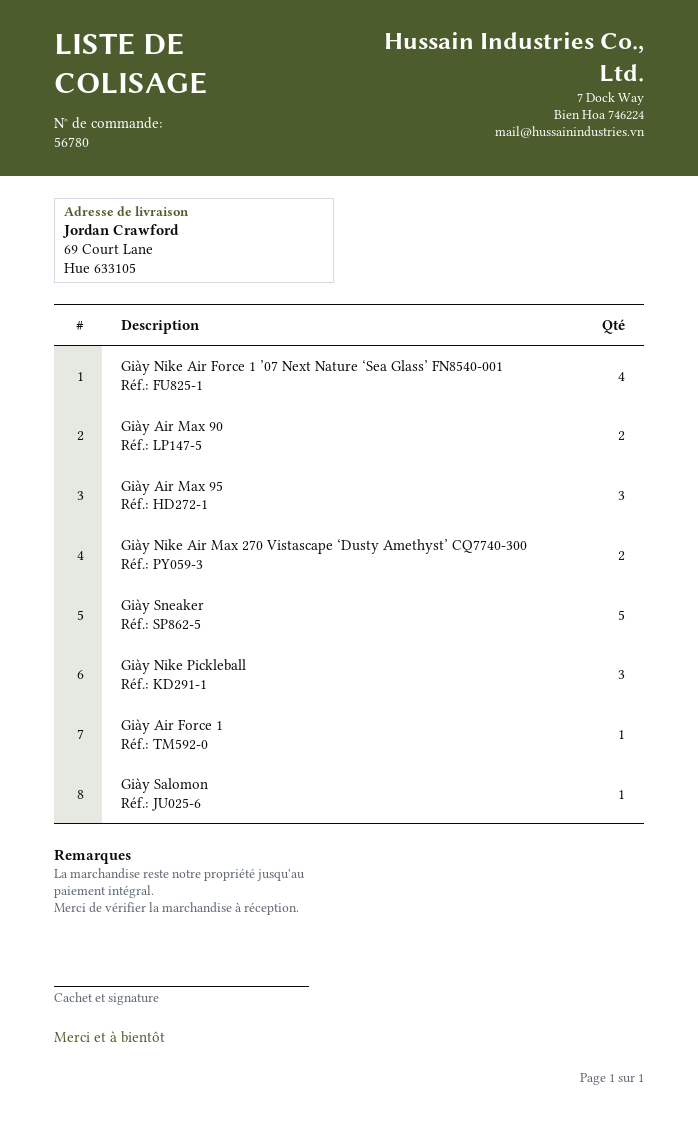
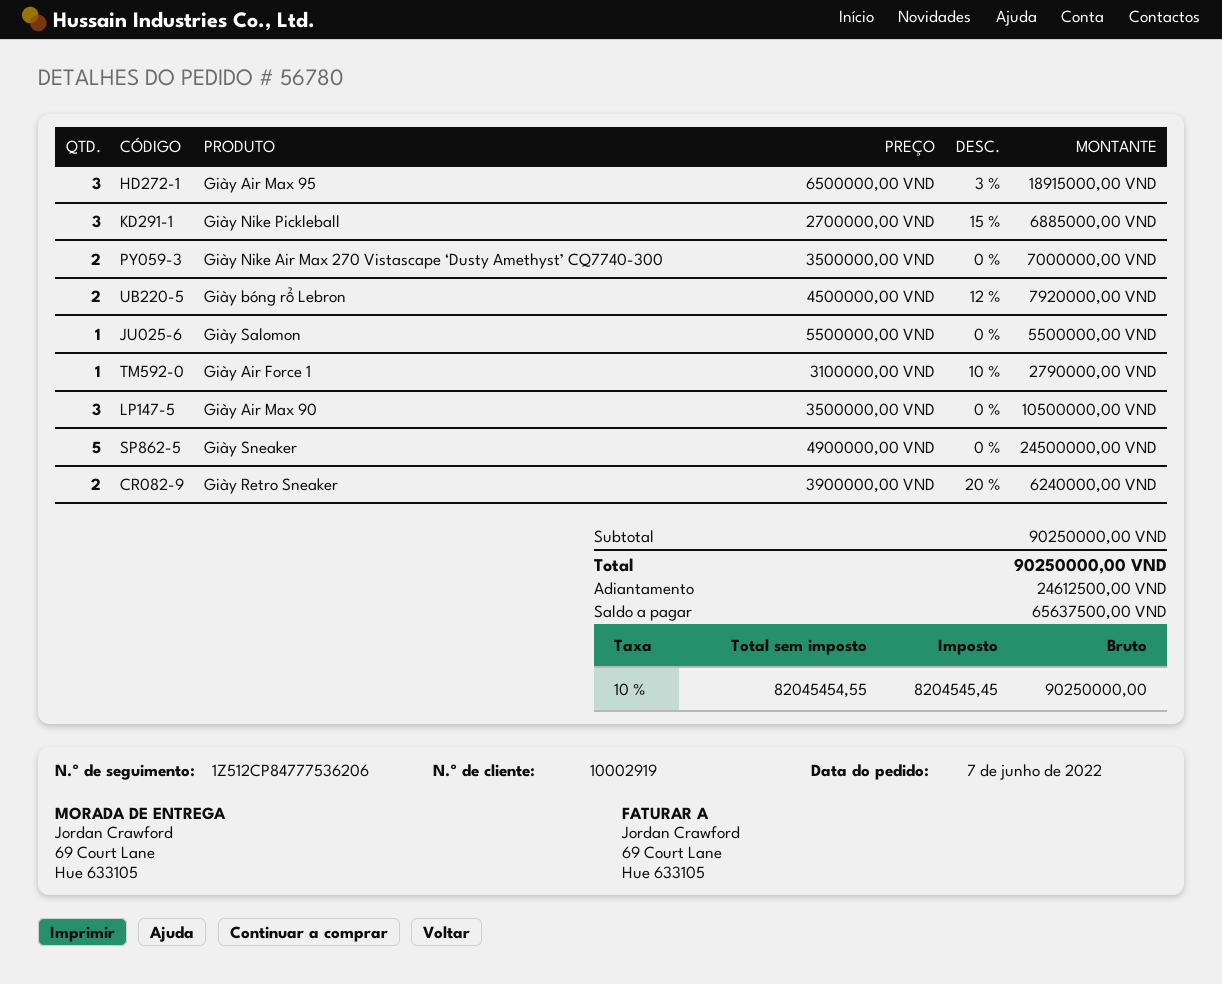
Giày Nike Air Force 1 ’07 Next Nature ‘Sea Glass’ FN8540-001: 4 -> none
Giày Air Max 90: 2 -> 3
Giày bóng rổ Lebron: none -> 2
Giày Retro Sneaker: none -> 2

